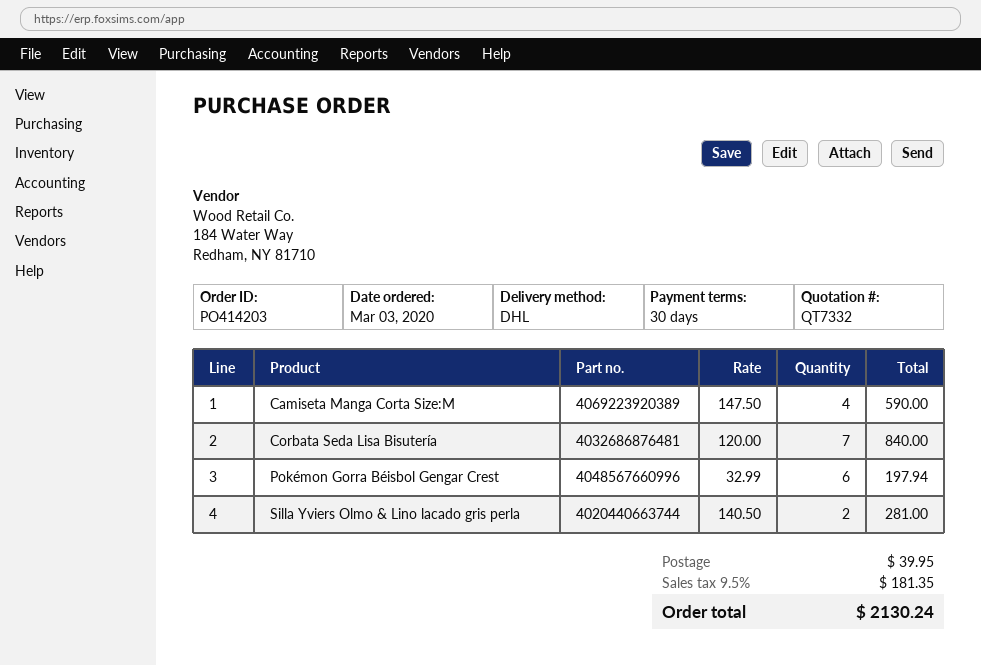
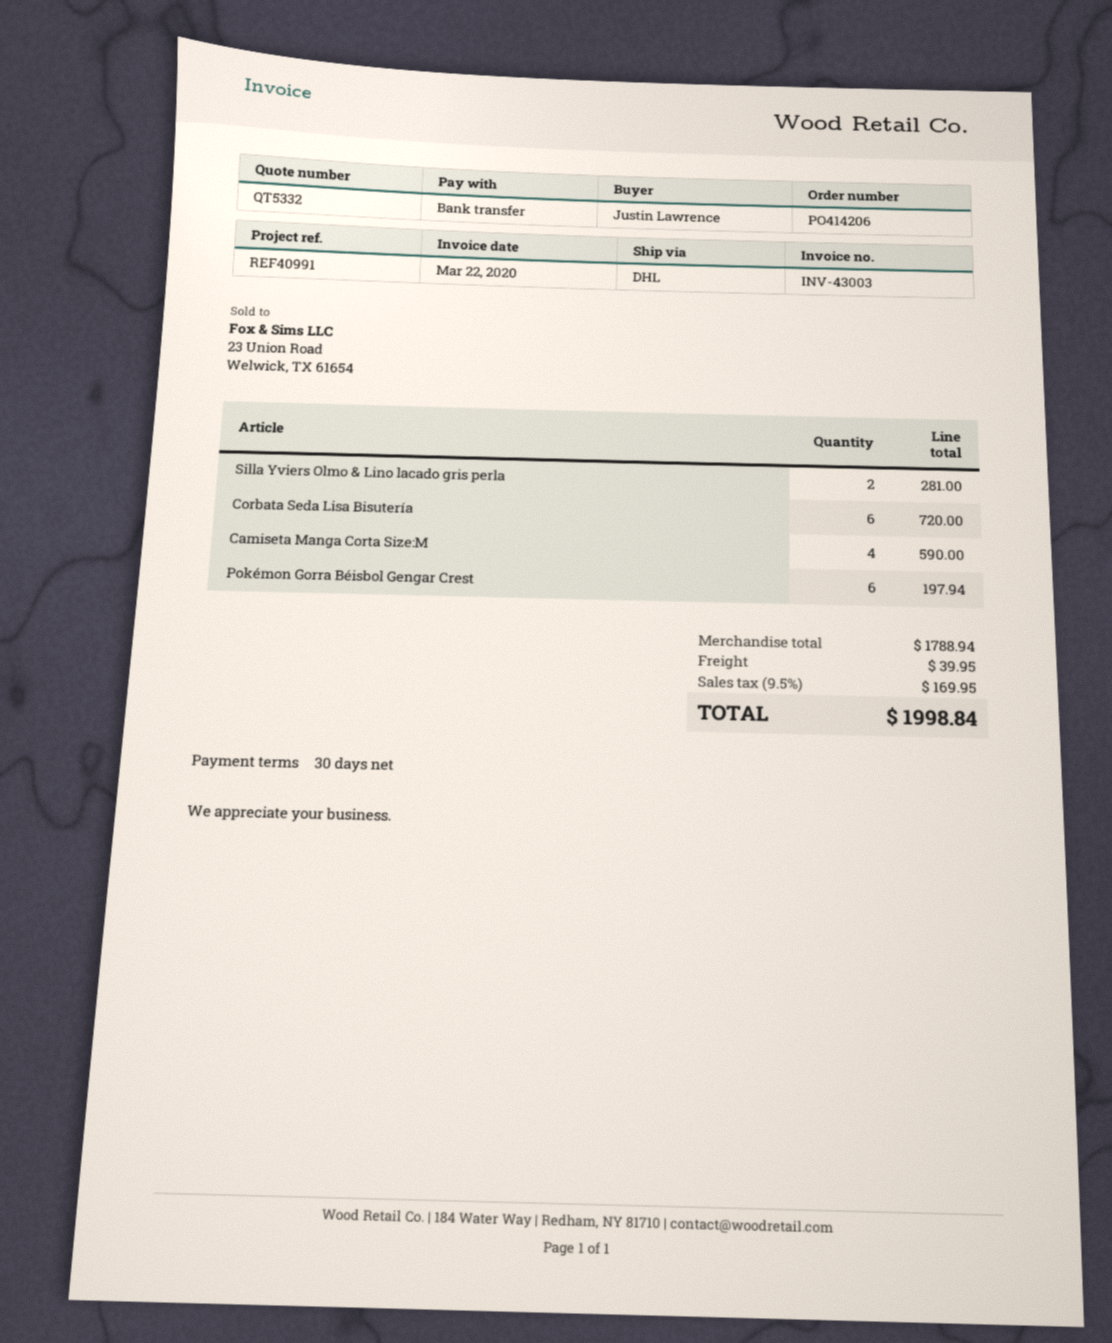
quote number: QT7332 -> QT5332
order number: PO414203 -> PO414206
Corbata Seda Lisa Bisutería: 7 for 840.00 -> 6 for 720.00
tax: 9.5% = 181.35 -> 9.5% = 169.95
total: 2130.24 -> 1998.84

